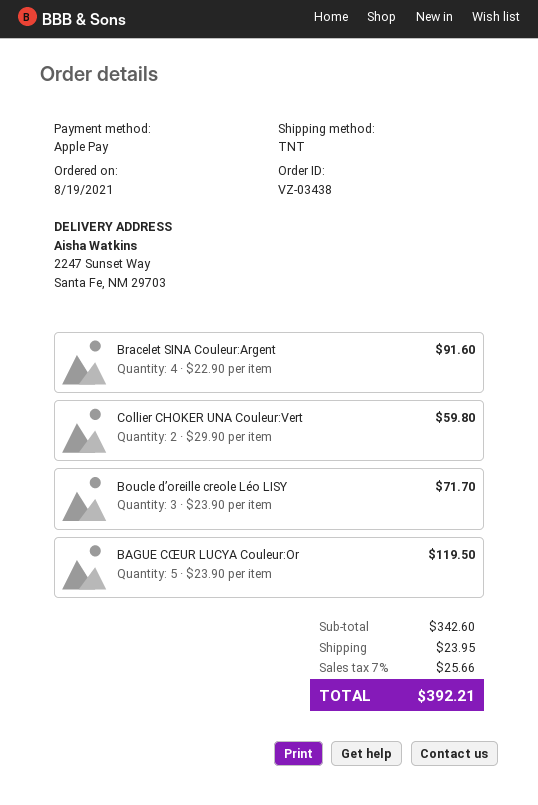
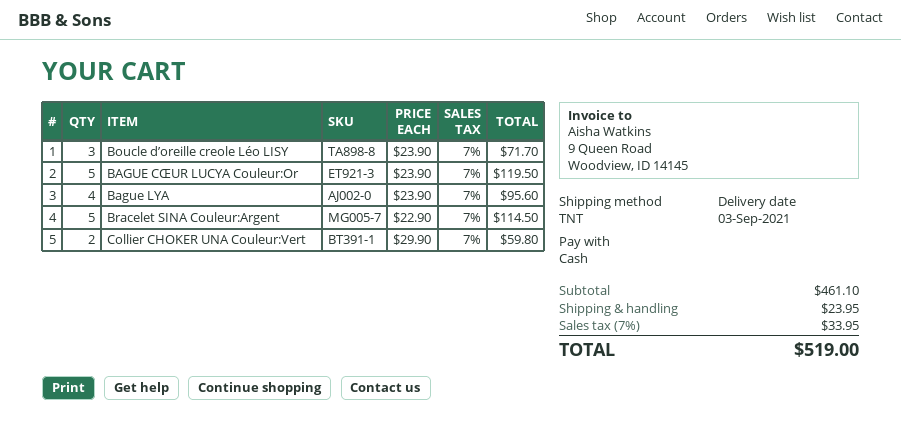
payment method: Apple Pay -> cash
Bracelet SINA Couleur:Argent: 4 x 22.90 = 91.60 -> 5 x 22.90 = 114.50
Bague LYA: none -> 4 x 23.90 = 95.60
subtotal: 342.60 -> 461.10
tax: 7% = 25.66 -> 7% = 33.95
total: 392.21 -> 519.00

